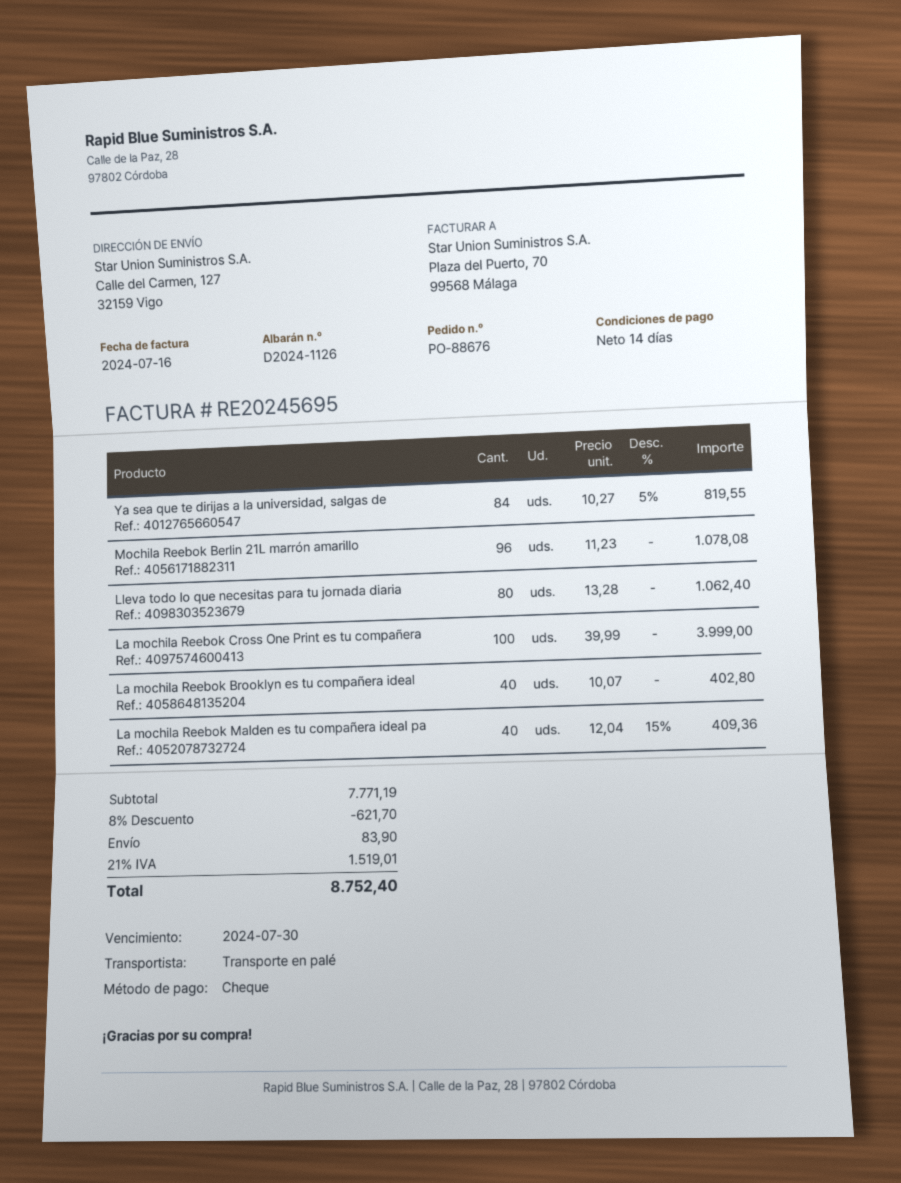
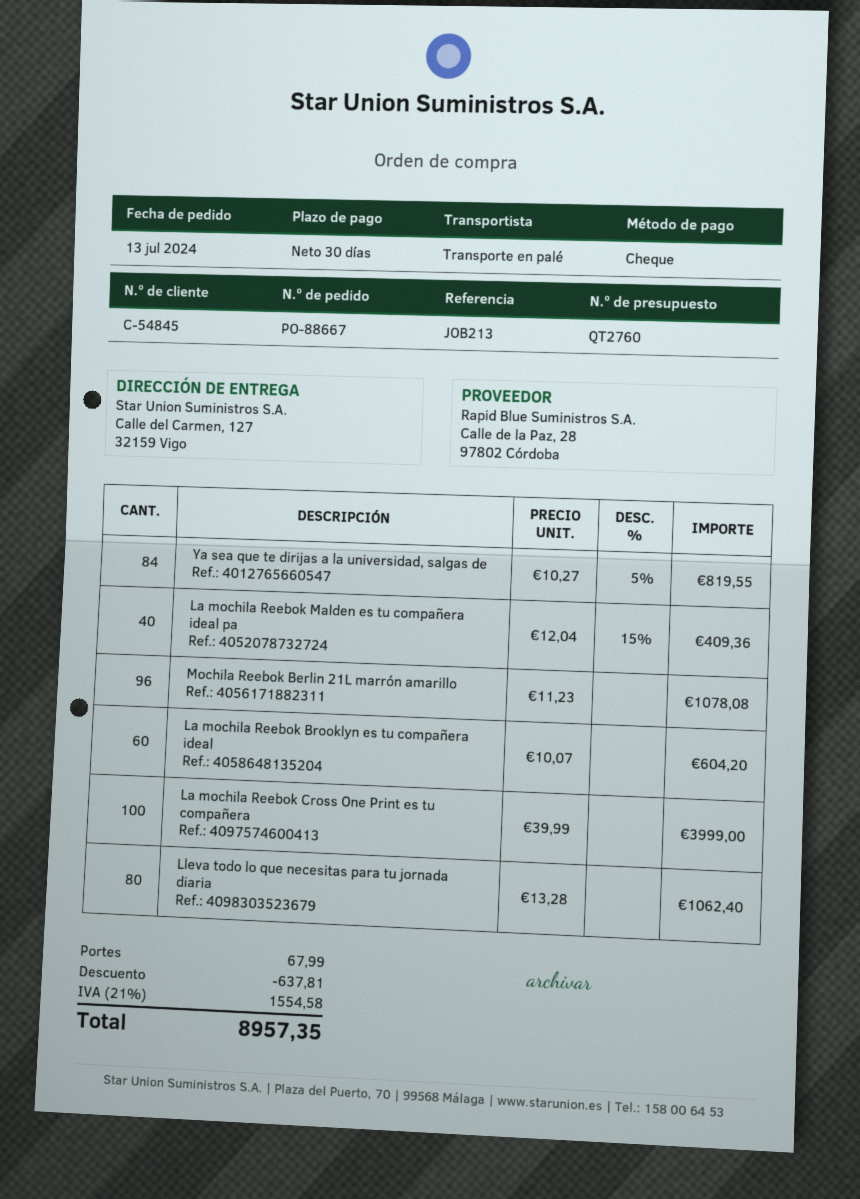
order number: PO-88676 -> PO-88667
payment terms: 14 days -> 30 days
La mochila Reebok Brooklyn es tu compañera ideal: 40 x 10.07 = 402.80 -> 60 x 10.07 = 604.20
discount: 621.70 -> 637.81
shipping: 83.90 -> 67.99
tax: 21% = 1519.01 -> 21% = 1554.58
total: 8752.40 -> 8957.35

